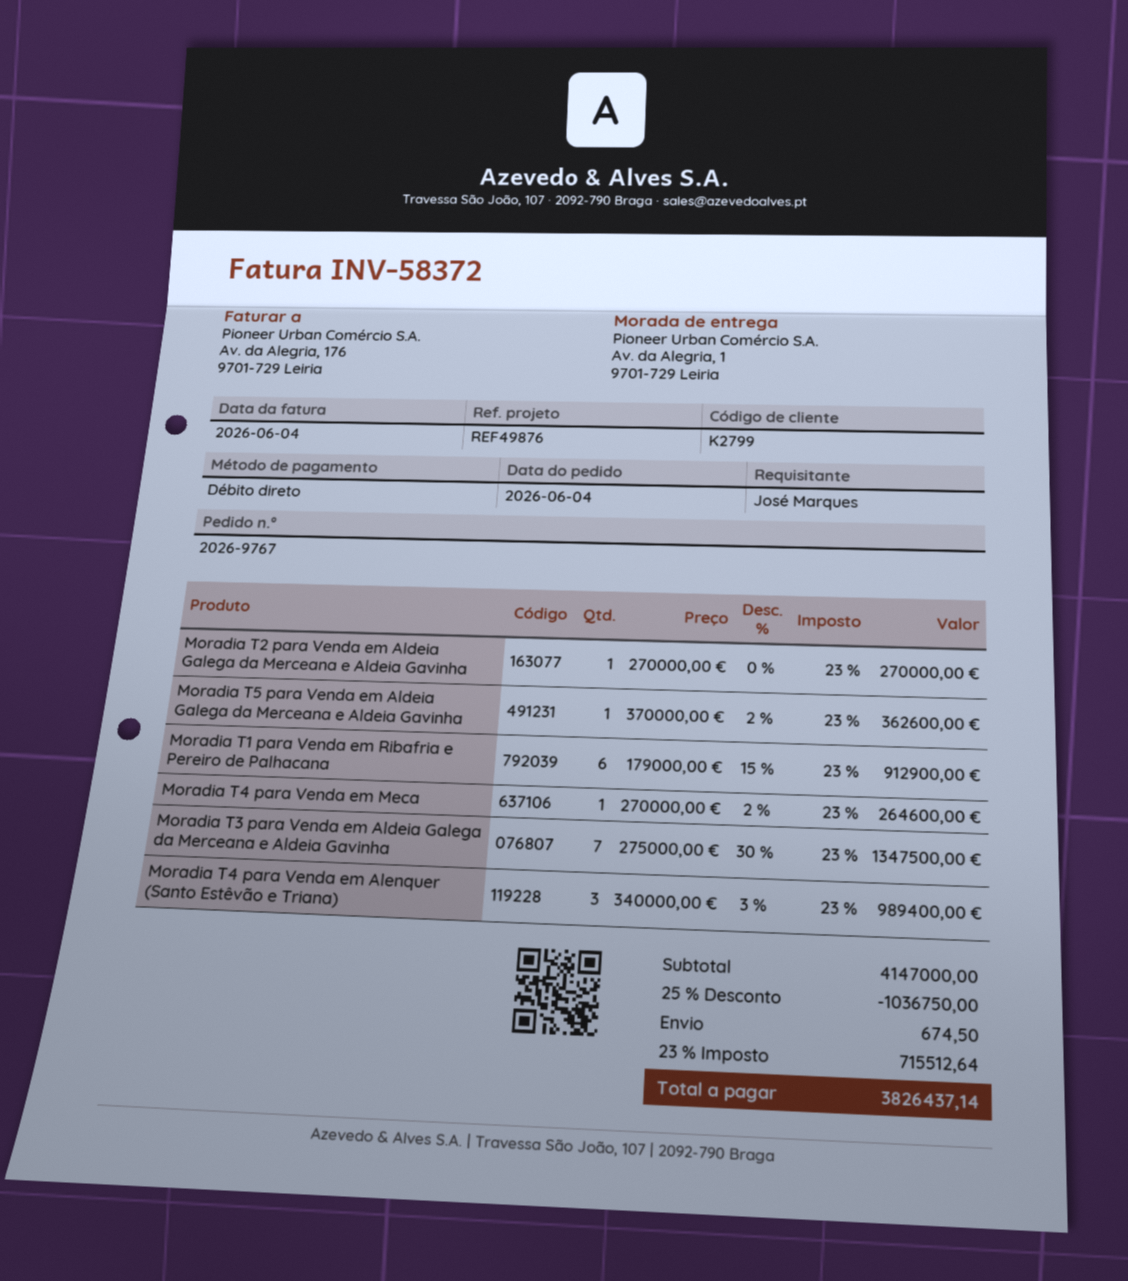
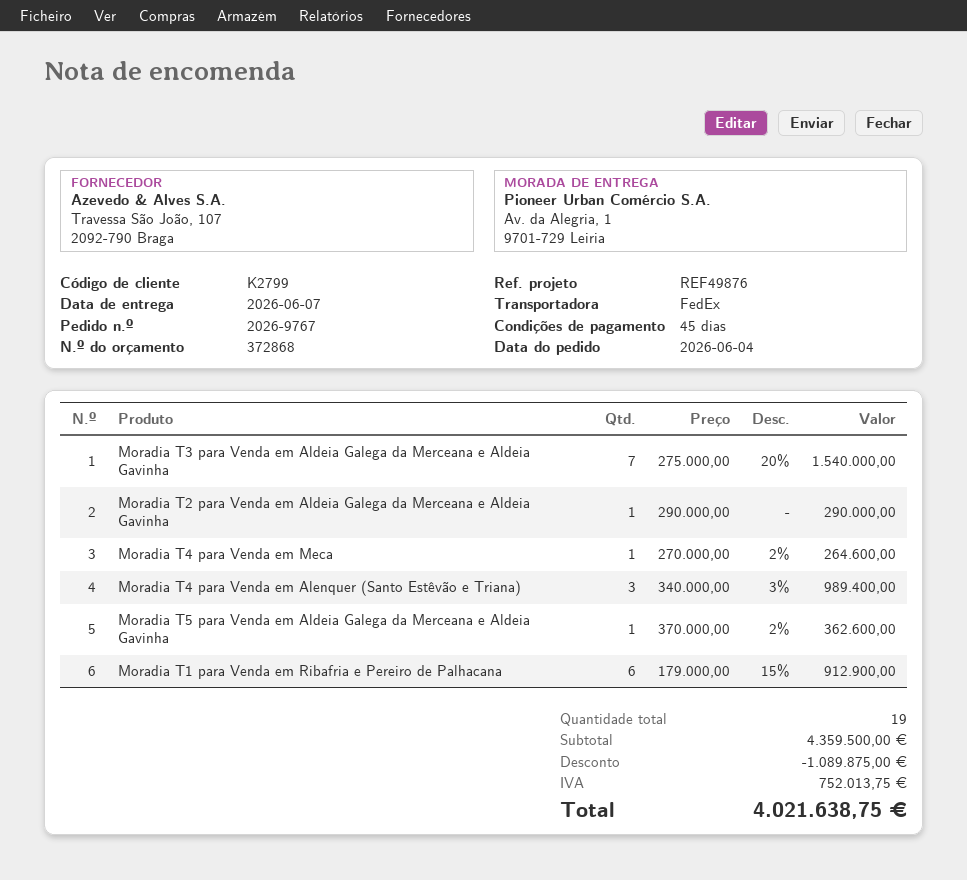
Moradia T2 para Venda em Aldeia Galega da Merceana e Aldeia Gavinha: 1 x 270000.00 = 270000.00 -> 1 x 290000.00 = 290000.00
Moradia T3 para Venda em Aldeia Galega da Merceana e Aldeia Gavinha: 7 x 275000.00 - 30% = 1347500.00 -> 7 x 275000.00 - 20% = 1540000.00
subtotal: 4147000.00 -> 4359500.00
discount: 1036750.00 -> 1089875.00
shipping: 674.50 -> none
tax: 715512.64 -> 752013.75
total: 3826437.14 -> 4021638.75

